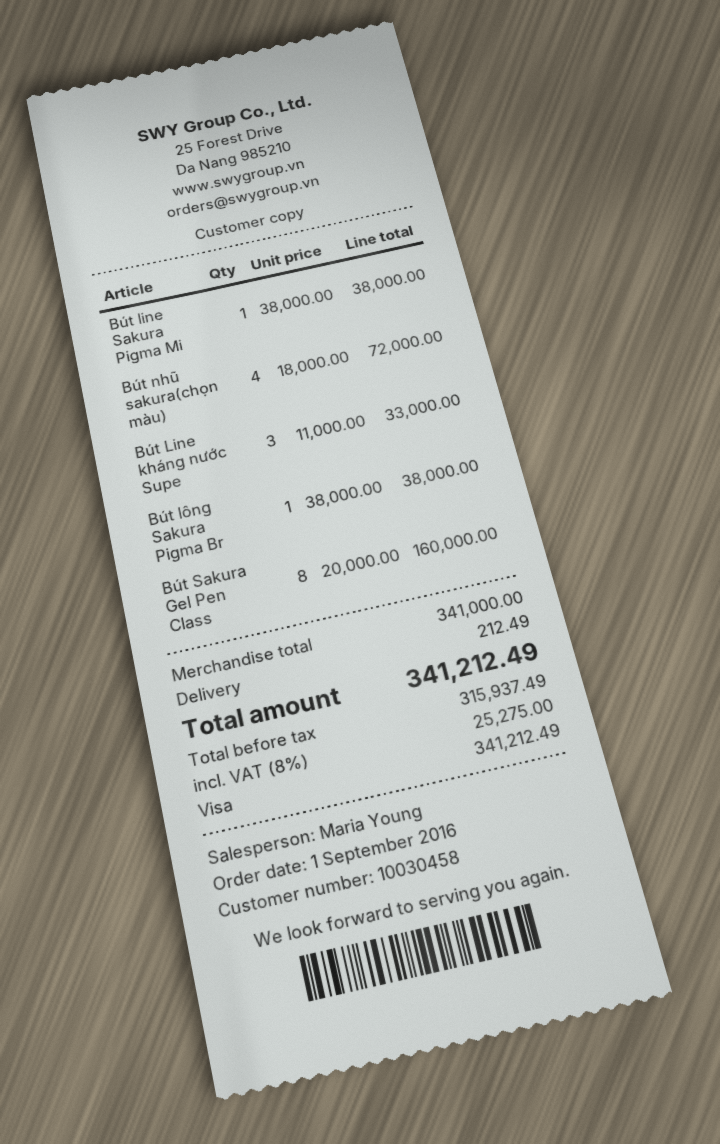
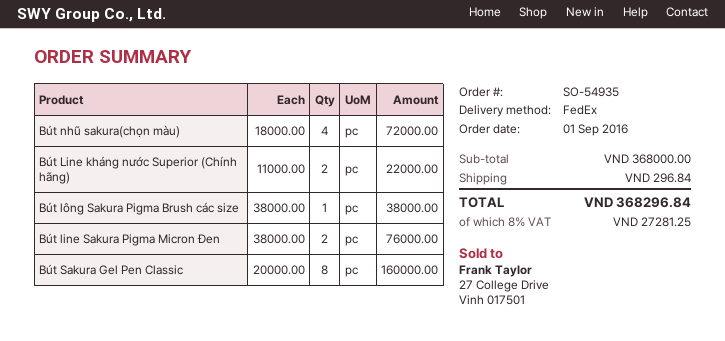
Bút line Sakura Pigma Mi: 1 x 38000.00 = 38000.00 -> 2 x 38000.00 = 76000.00
Bút Line kháng nước Supe: 3 x 11000.00 = 33000.00 -> 2 x 11000.00 = 22000.00
subtotal: 341000.00 -> 368000.00
shipping: 212.49 -> 296.84
tax: 8% = 25275.00 -> 8% = 27281.25
total: 341212.49 -> 368296.84

